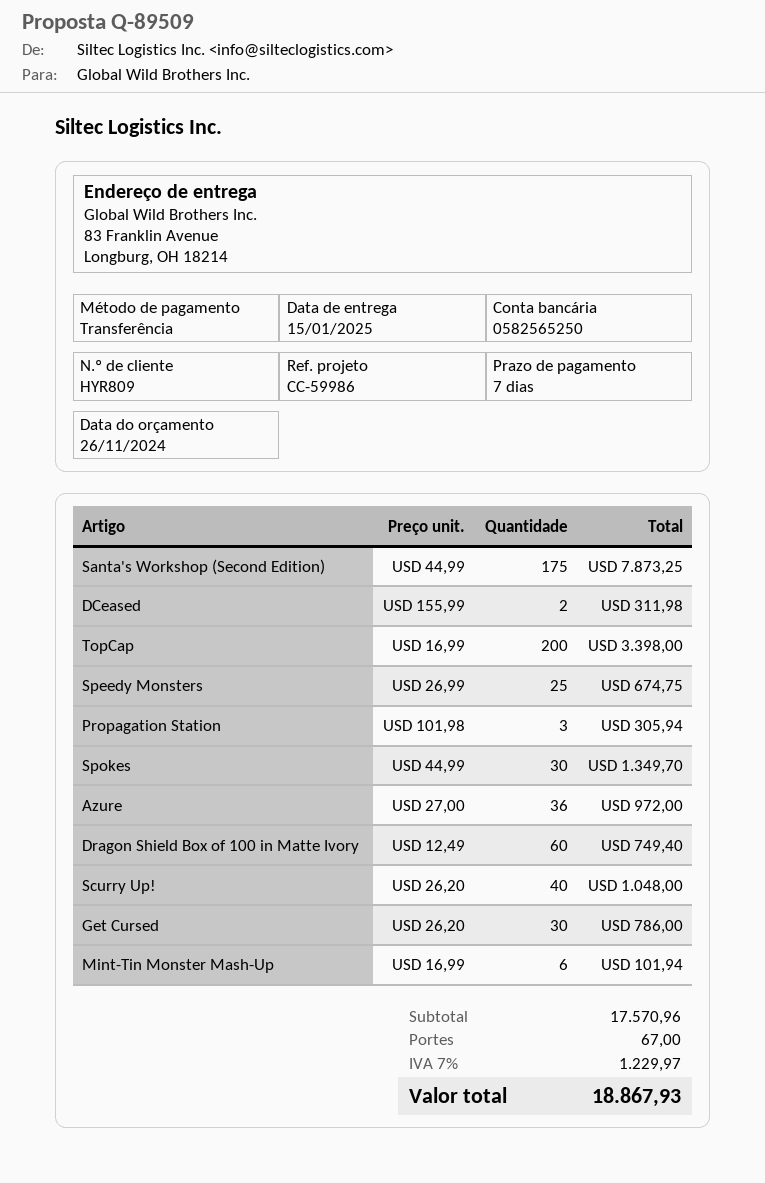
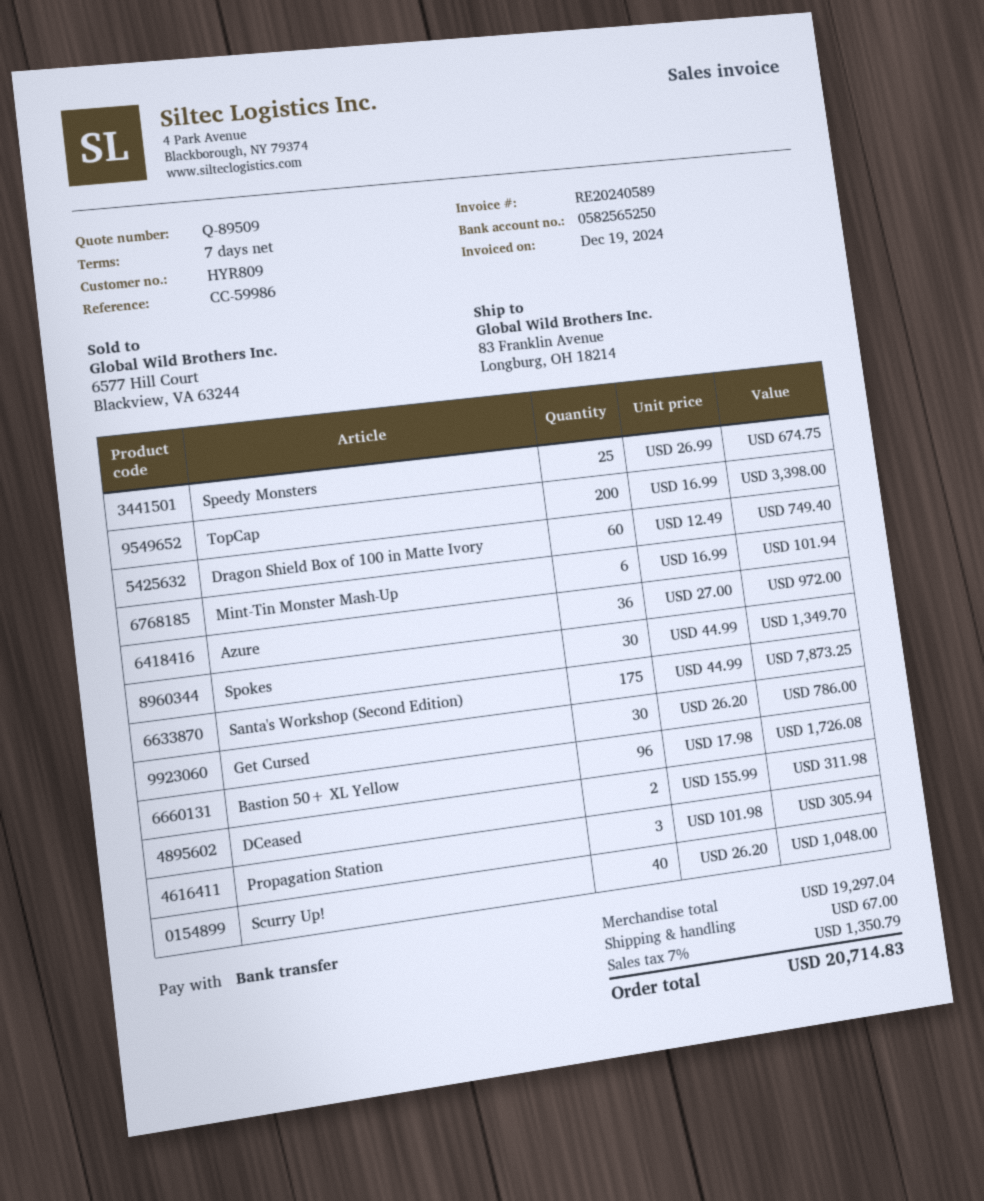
Bastion 50+ XL Yellow: none -> 96 x 17.98 = 1726.08
subtotal: 17570.96 -> 19297.04
tax: 7% = 1229.97 -> 7% = 1350.79
total: 18867.93 -> 20714.83

